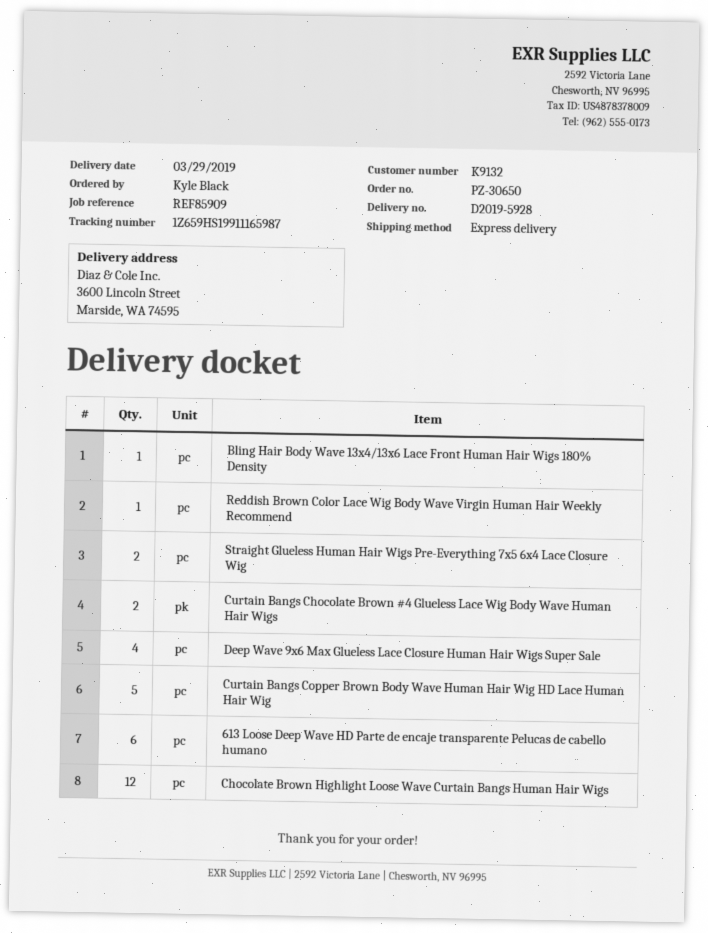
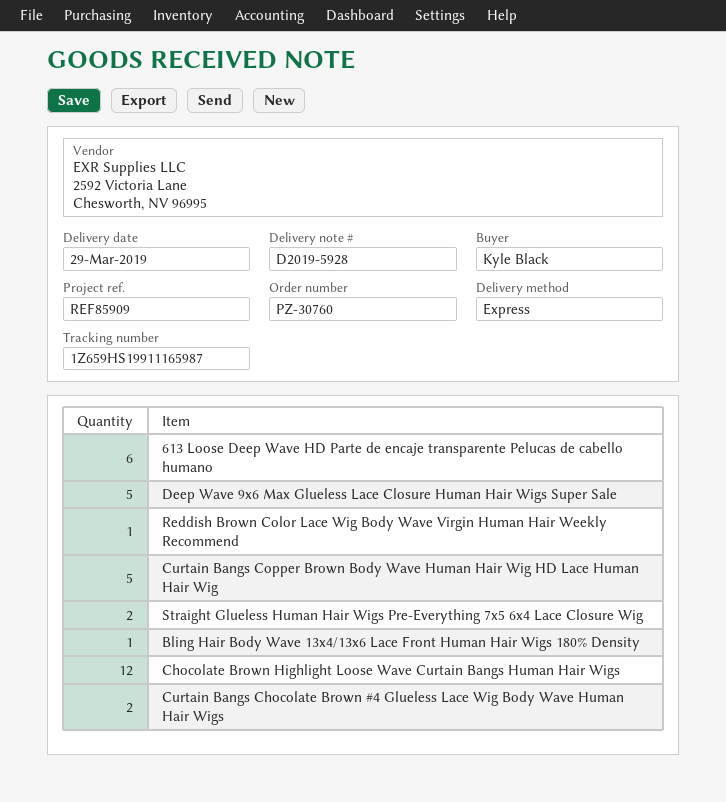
order number: PZ-30650 -> PZ-30760
Deep Wave 9x6 Max Glueless Lace Closure Human Hair Wigs Super Sale: 4 -> 5

